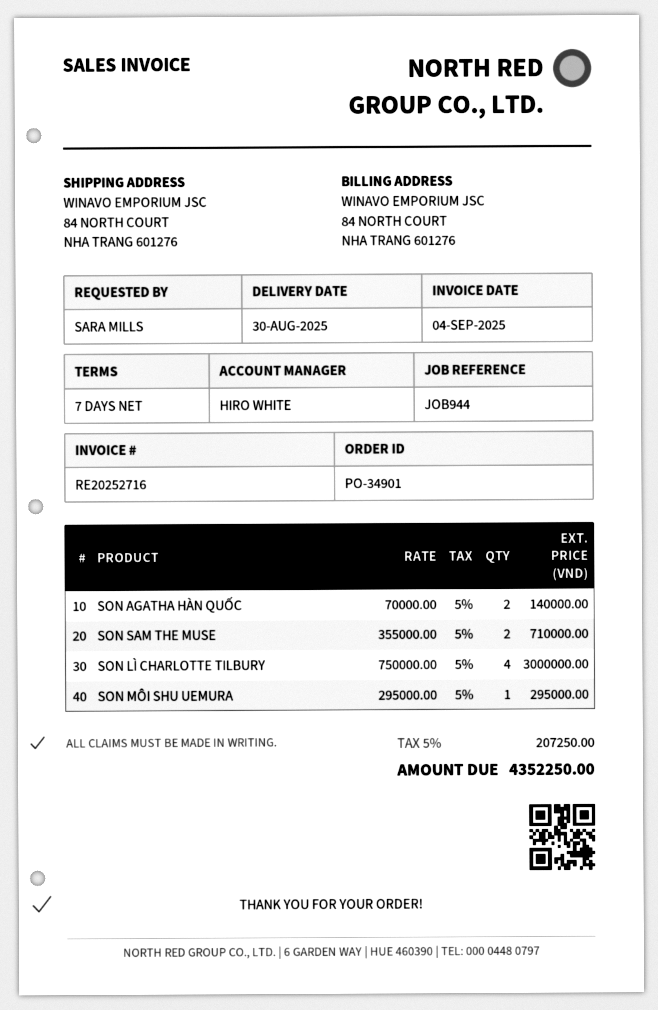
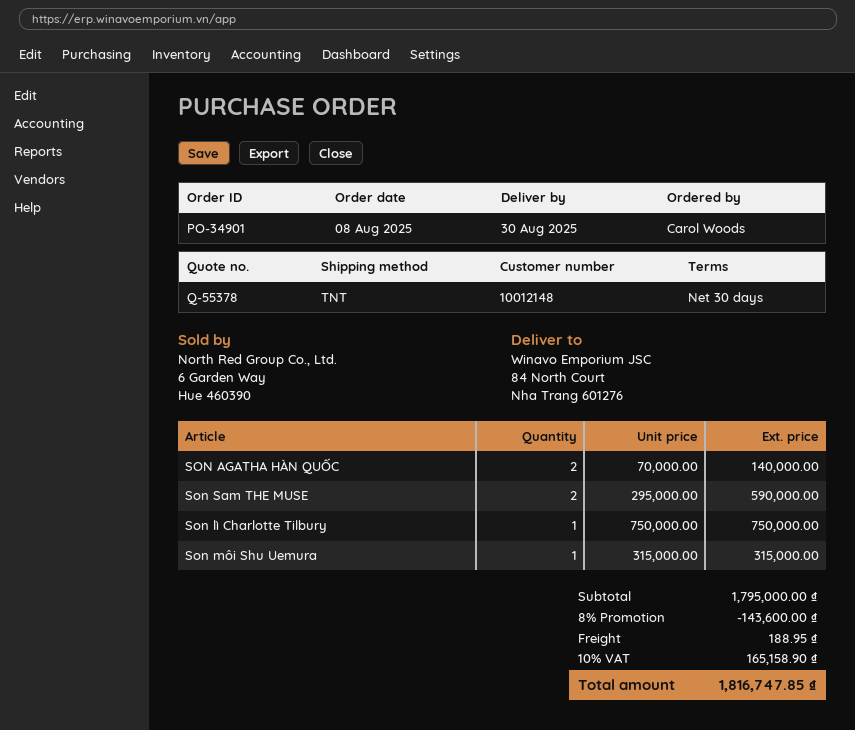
payment terms: 7 days -> 30 days
ordered by: SARA MILLS -> Carol Woods
SON SAM THE MUSE: 2 x 355000.00 = 710000.00 -> 2 x 295000.00 = 590000.00
SON LÌ CHARLOTTE TILBURY: 4 x 750000.00 = 3000000.00 -> 1 x 750000.00 = 750000.00
SON MÔI SHU UEMURA: 1 x 295000.00 = 295000.00 -> 1 x 315000.00 = 315000.00
discount: none -> 8% = 143600.00
shipping: none -> 188.95
tax: 5% = 207250.00 -> 10% = 165158.90
total: 4352250.00 -> 1816747.85

